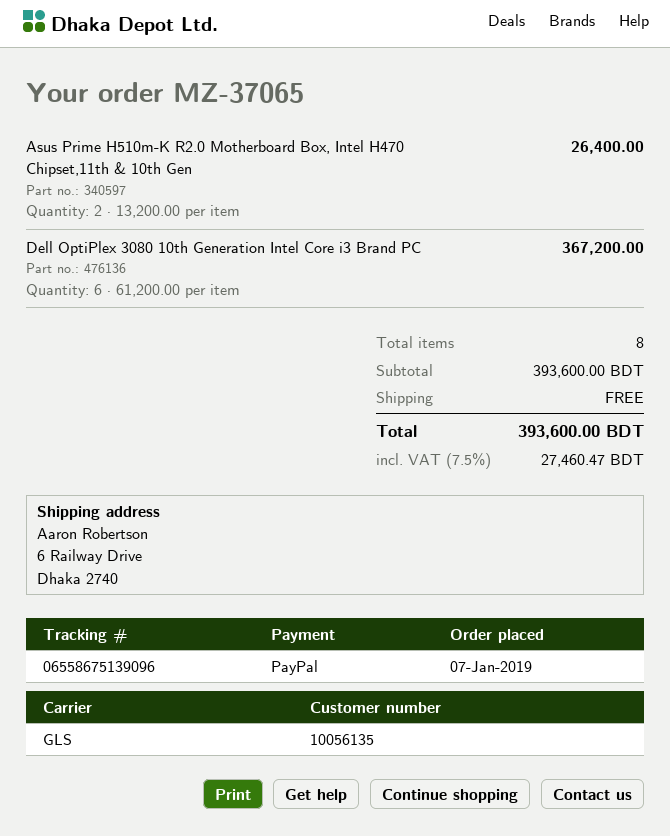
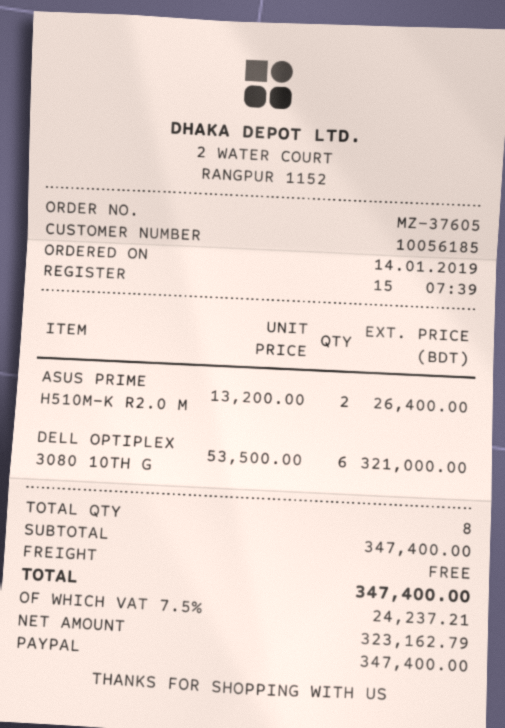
order number: MZ-37065 -> MZ-37605
order date: 2019-01-07 -> 2019-01-14
customer number: 10056135 -> 10056185
Dell OptiPlex 3080 10th Generation Intel Core i3 Brand PC: 6 x 61200.00 = 367200.00 -> 6 x 53500.00 = 321000.00
subtotal: 393600.00 -> 347400.00
tax: 7.5% = 27460.47 -> 7.5% = 24237.21
total: 393600.00 -> 347400.00

